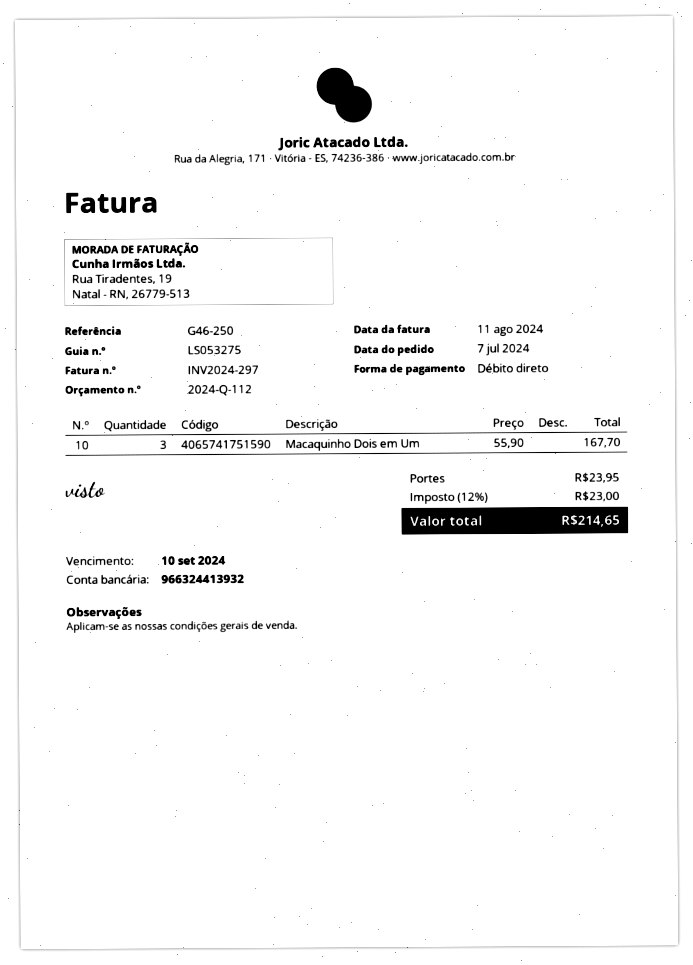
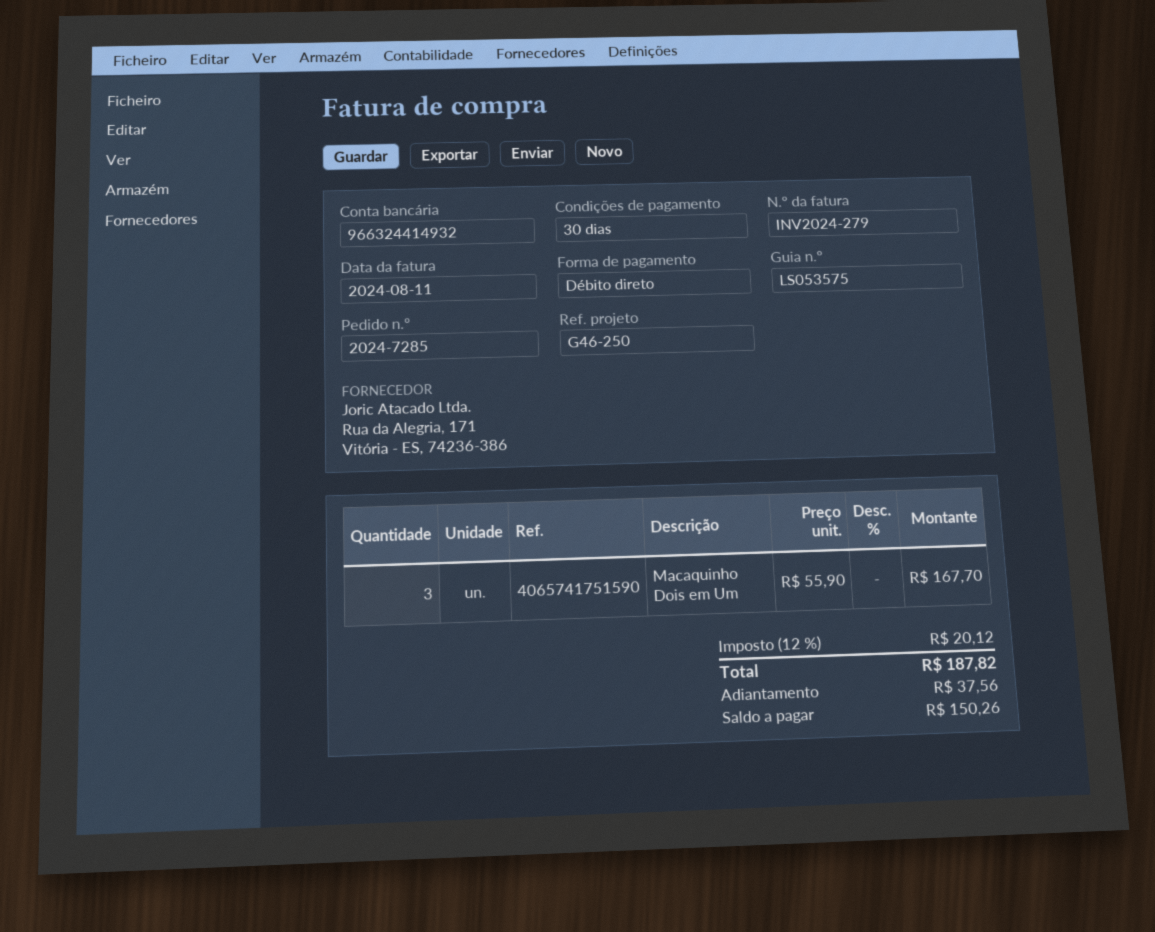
delivery note number: LS053275 -> LS053575
invoice number: INV2024-297 -> INV2024-279
bank account: 966324413932 -> 966324414932
shipping: 23.95 -> none
tax: 12% = 23.00 -> 12% = 20.12
total: 214.65 -> 187.82

